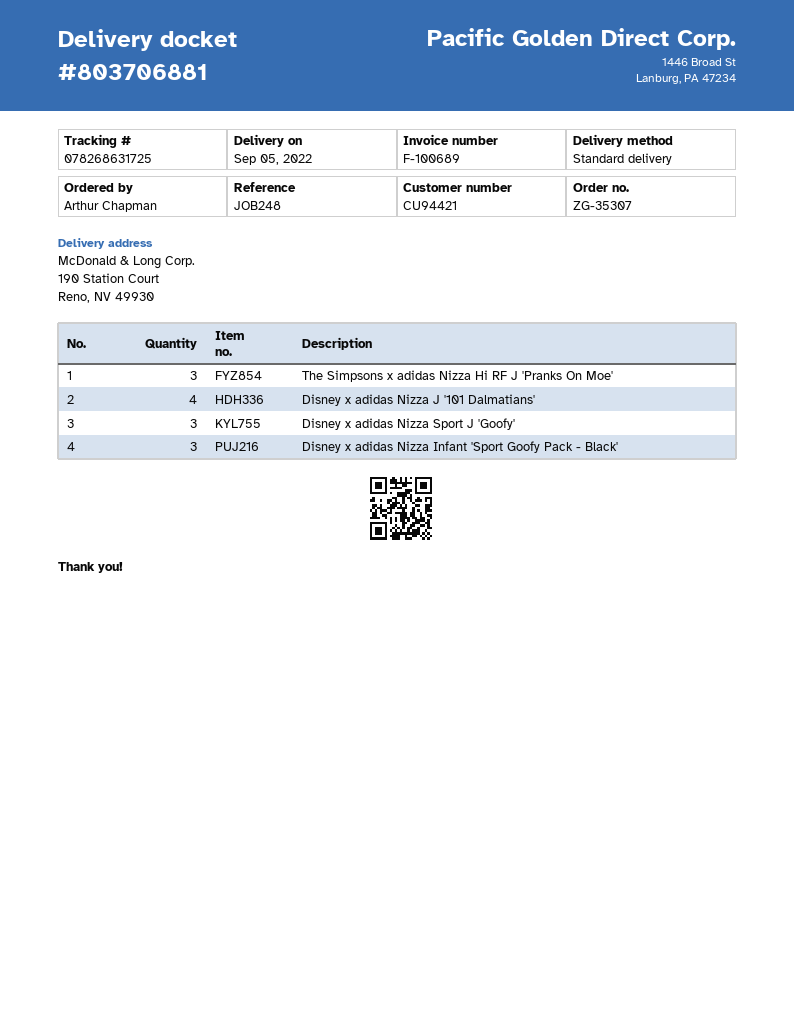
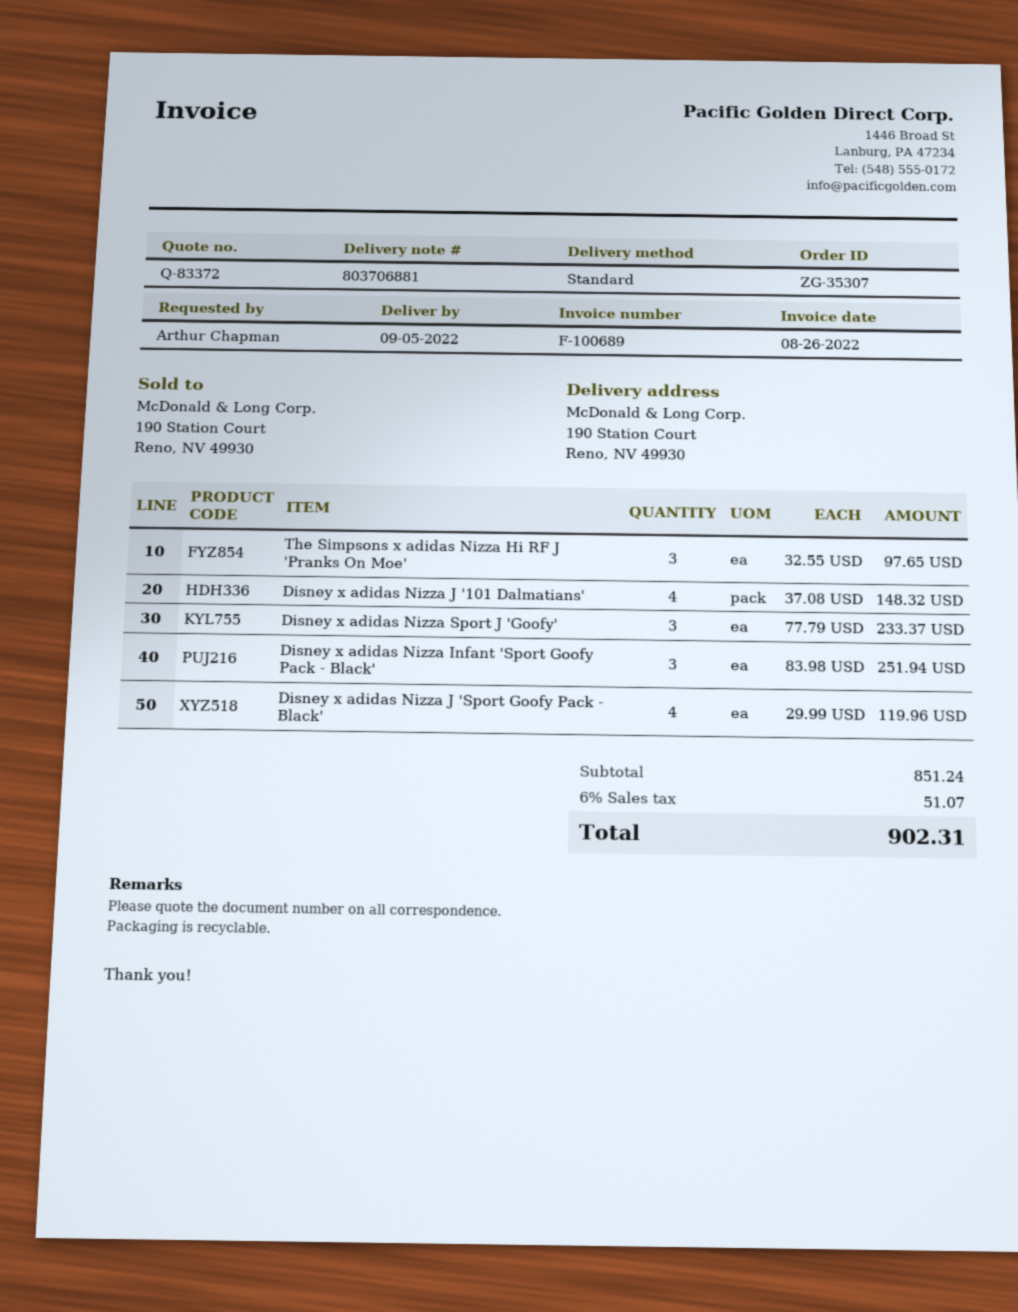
Disney x adidas Nizza J 'Sport Goofy Pack - Black': none -> 4

